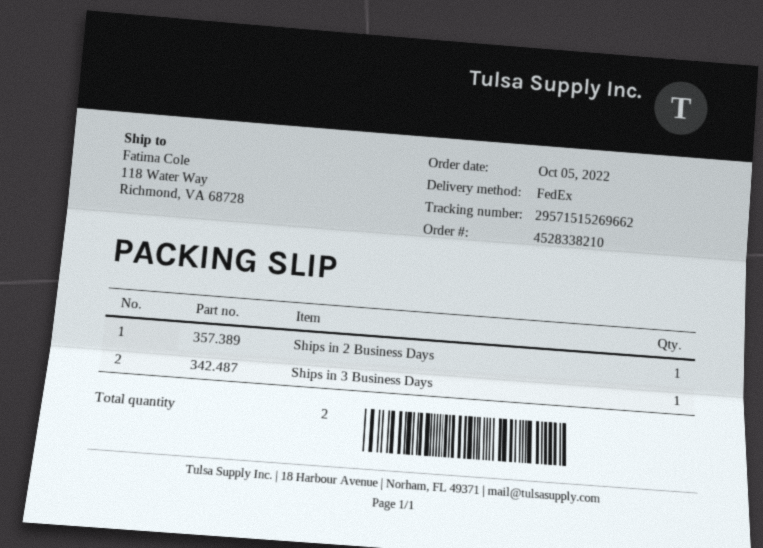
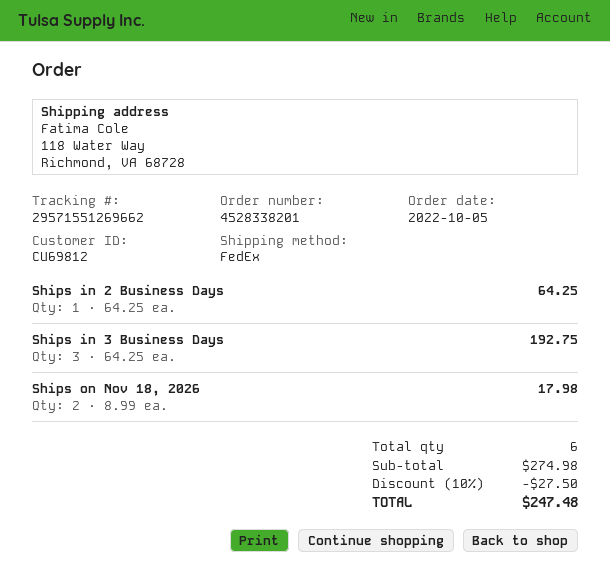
order number: 4528338210 -> 4528338201
tracking number: 29571515269662 -> 29571551269662
Ships in 3 Business Days: 1 -> 3
Ships on Nov 18, 2026: none -> 2
total quantity: 2 -> 6

